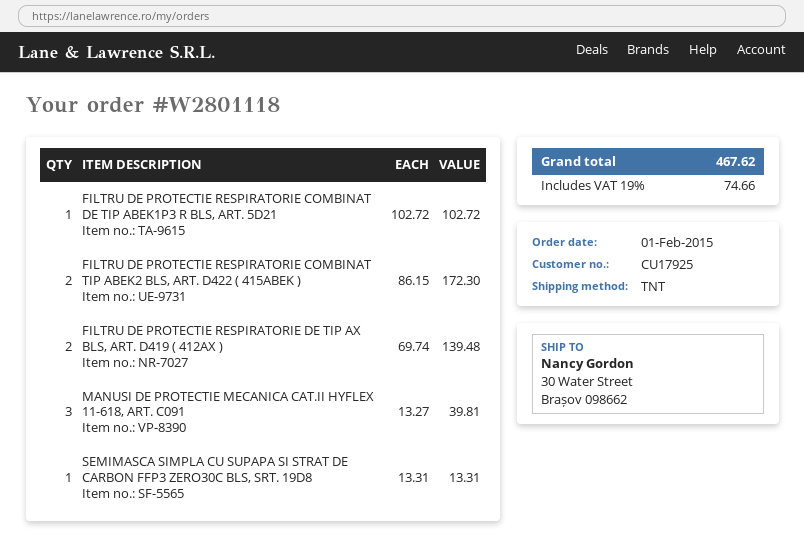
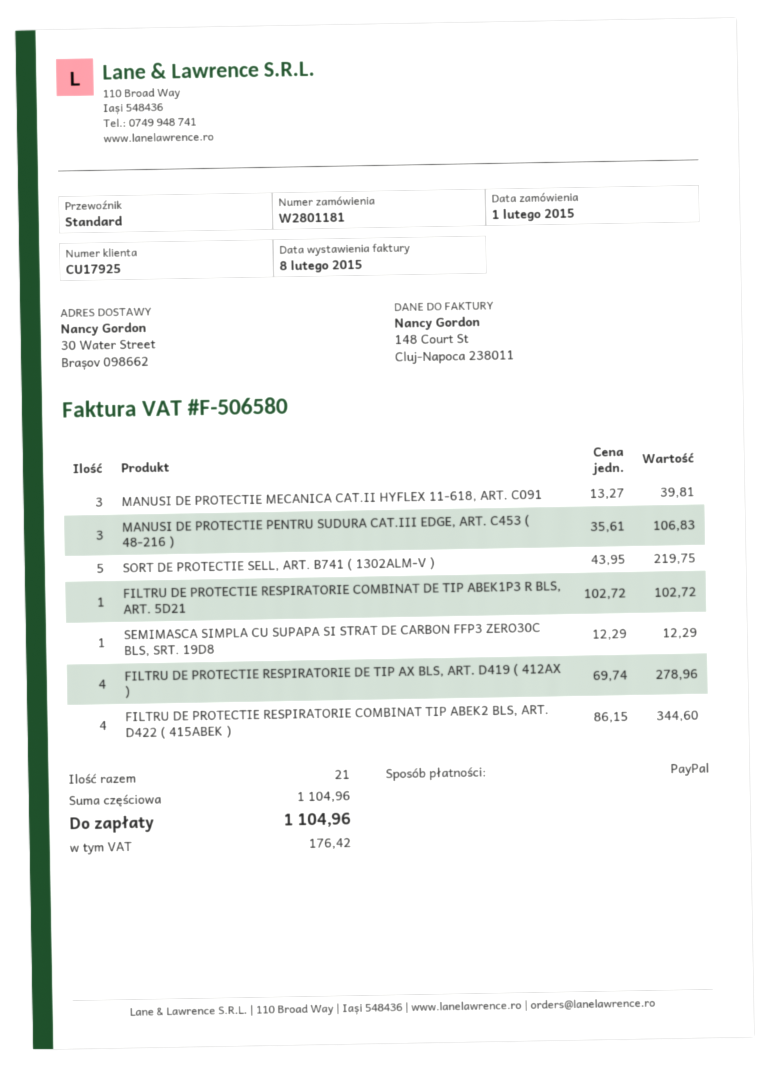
order number: W2801118 -> W2801181
shipping method: TNT -> standard
FILTRU DE PROTECTIE RESPIRATORIE COMBINAT TIP ABEK2 BLS, ART. D422 ( 415ABEK ): 2 x 86.15 = 172.30 -> 4 x 86.15 = 344.60
FILTRU DE PROTECTIE RESPIRATORIE DE TIP AX BLS, ART. D419 ( 412AX ): 2 x 69.74 = 139.48 -> 4 x 69.74 = 278.96
SEMIMASCA SIMPLA CU SUPAPA SI STRAT DE CARBON FFP3 ZERO30C BLS, SRT. 19D8: 1 x 13.31 = 13.31 -> 1 x 12.29 = 12.29
MANUSI DE PROTECTIE PENTRU SUDURA CAT.III EDGE, ART. C453 ( 48-216 ): none -> 3 x 35.61 = 106.83
SORT DE PROTECTIE SELL, ART. B741 ( 1302ALM-V ): none -> 5 x 43.95 = 219.75
tax: 74.66 -> 176.42
total: 467.62 -> 1104.96

